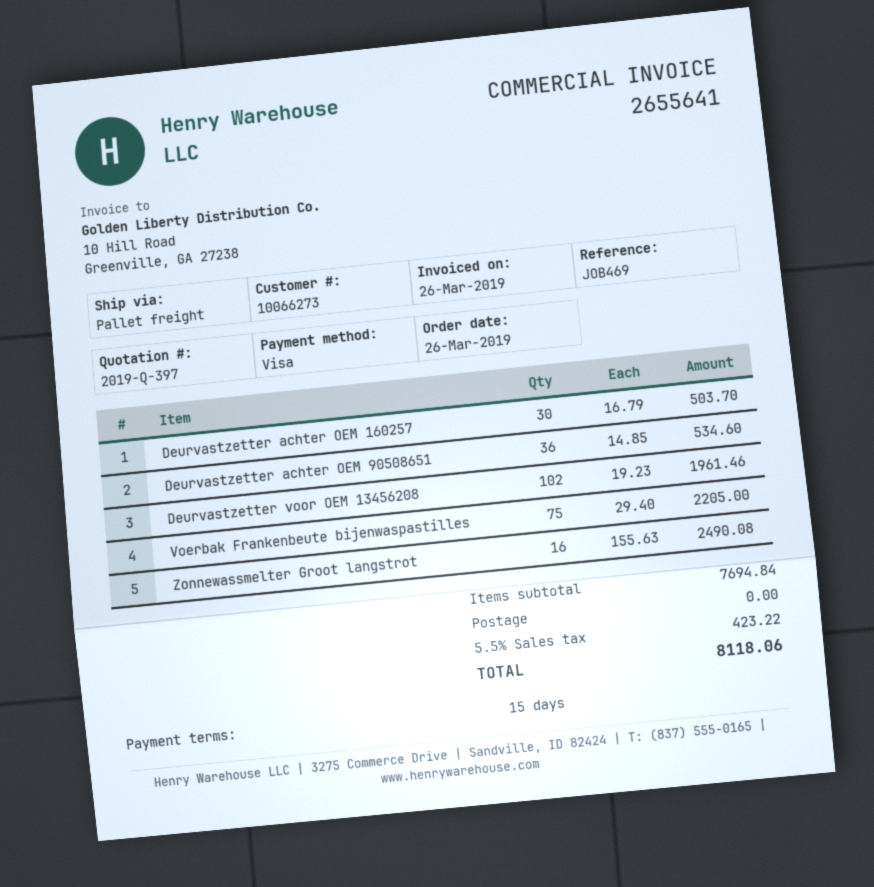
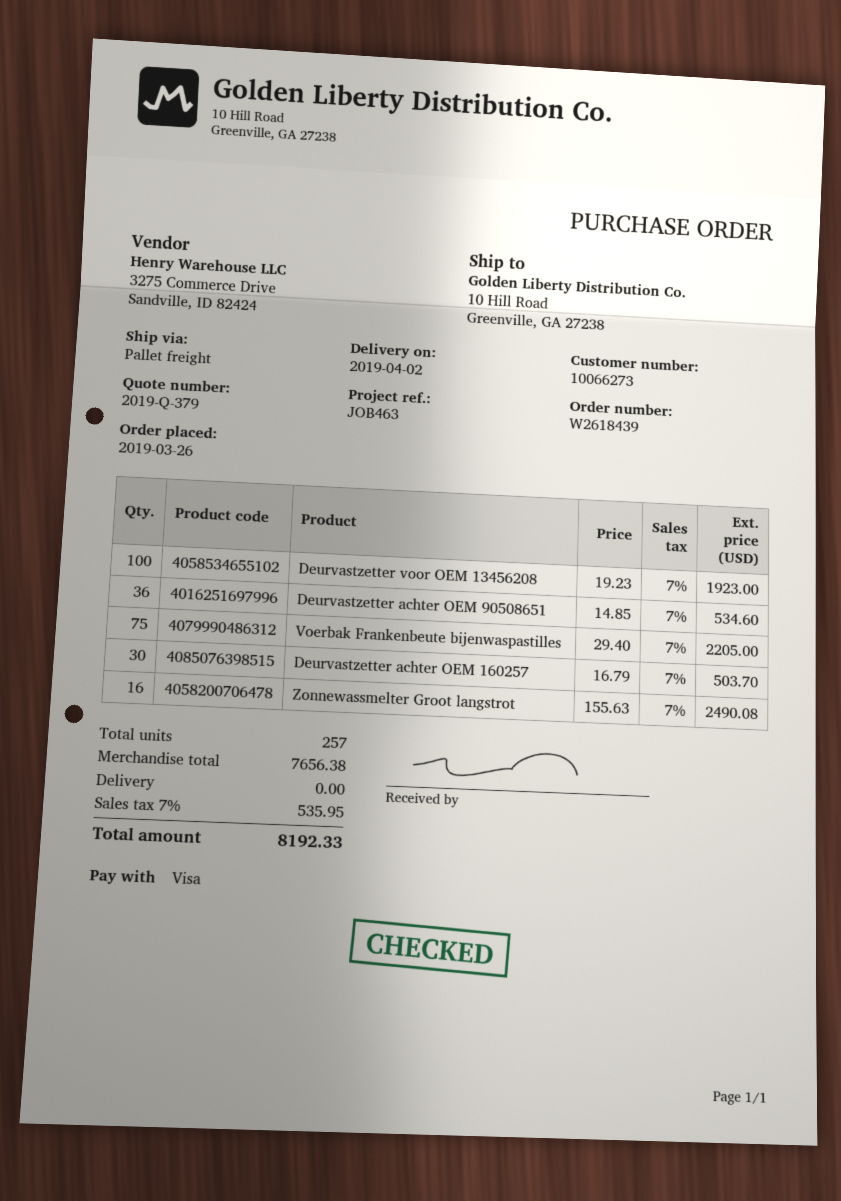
quote number: 2019-Q-397 -> 2019-Q-379
reference: JOB469 -> JOB463
Deurvastzetter voor OEM 13456208: 102 x 19.23 = 1961.46 -> 100 x 19.23 = 1923.00
subtotal: 7694.84 -> 7656.38
tax: 5.5% = 423.22 -> 7% = 535.95
total: 8118.06 -> 8192.33

